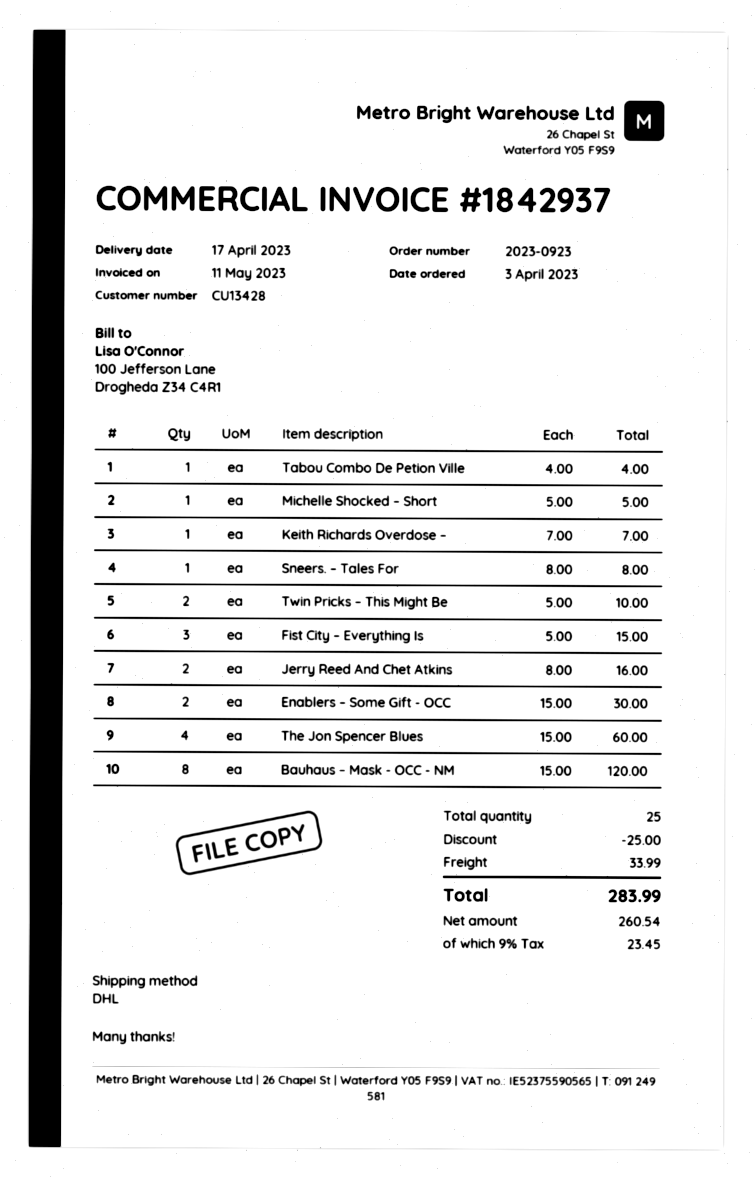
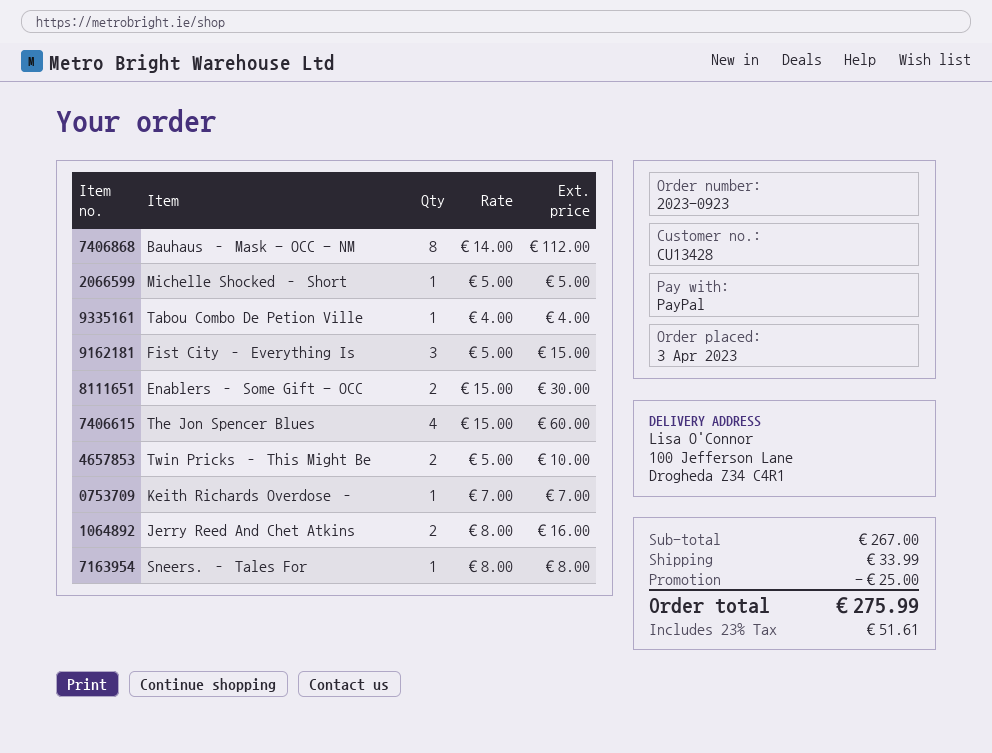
Bauhaus – Mask - OCC - NM: 8 x 15.00 = 120.00 -> 8 x 14.00 = 112.00
tax: 9% = 23.45 -> 23% = 51.61
total: 283.99 -> 275.99

